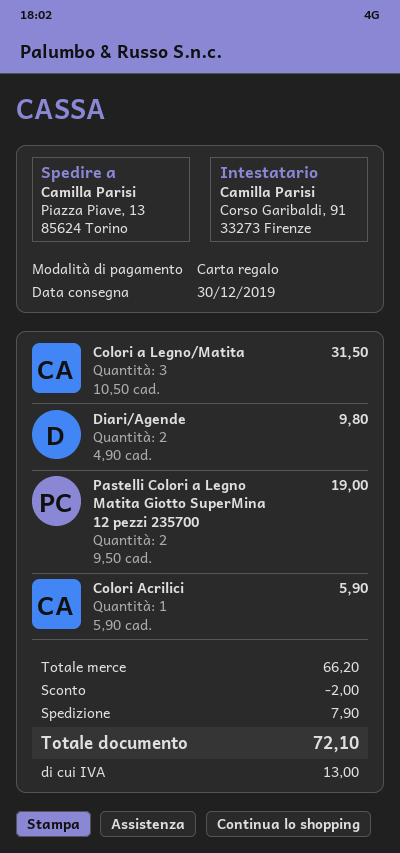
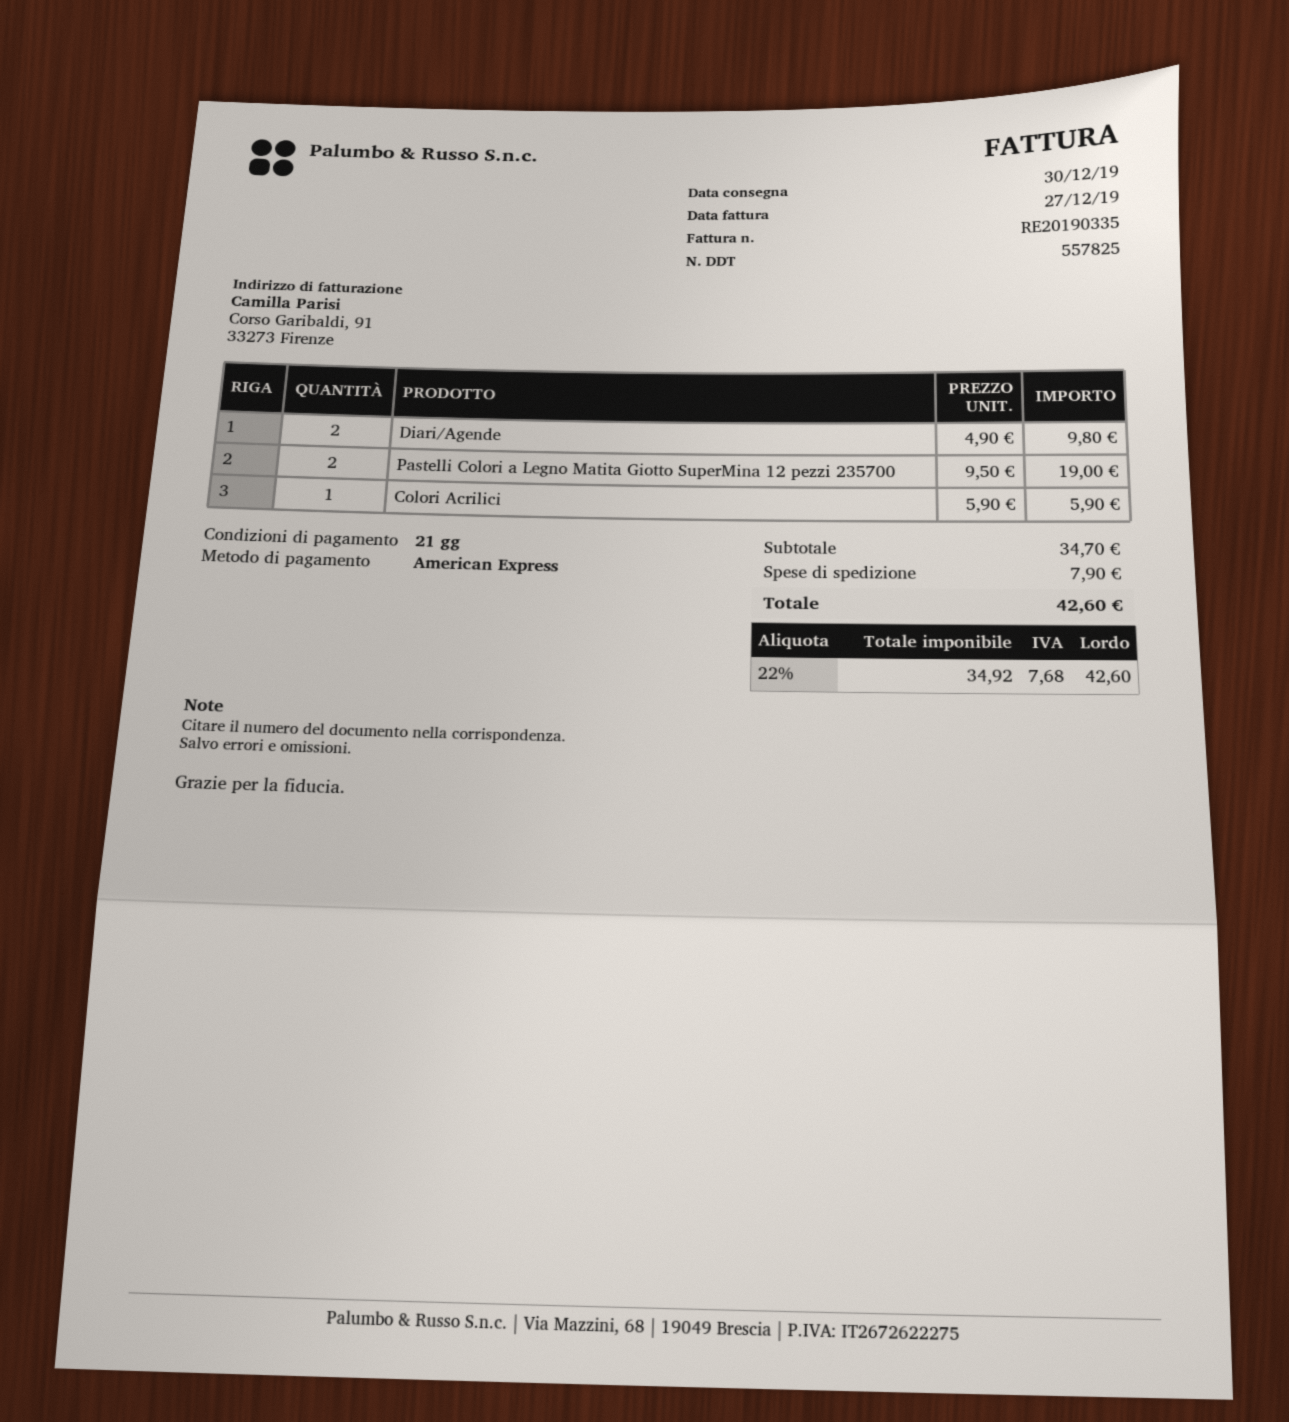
payment method: gift card -> American Express
Colori a Legno/Matita: 3 x 10.50 = 31.50 -> none
subtotal: 66.20 -> 34.70
discount: 2.00 -> none
tax: 13.00 -> 7.68
total: 72.10 -> 42.60

